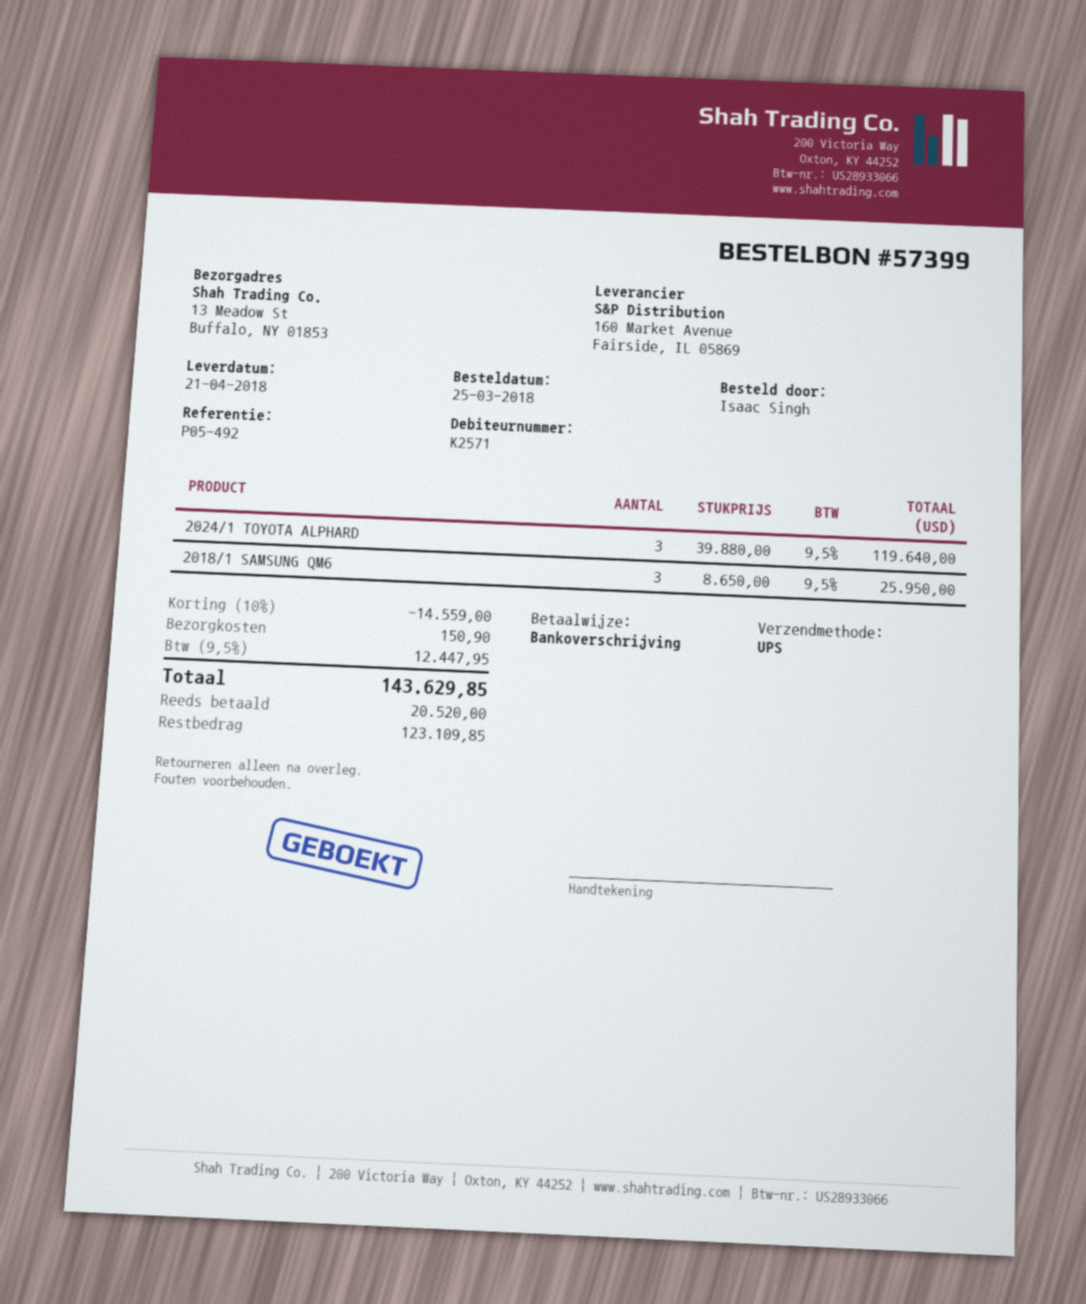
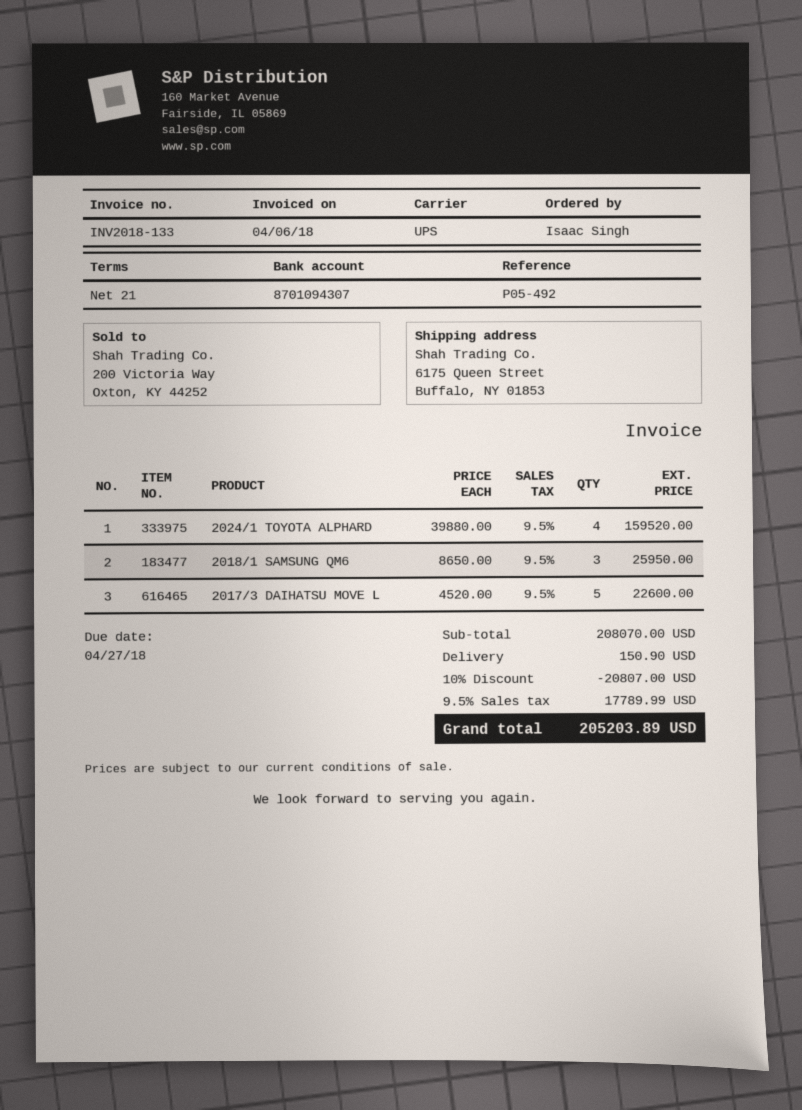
ship to: 13 Meadow St, Buffalo, NY 01853 -> 6175 Queen Street, Buffalo, NY 01853
2024/1 TOYOTA ALPHARD: 3 x 39880.00 = 119640.00 -> 4 x 39880.00 = 159520.00
2017/3 DAIHATSU MOVE L: none -> 5 x 4520.00 = 22600.00
discount: 10% = 14559.00 -> 10% = 20807.00
tax: 9.5% = 12447.95 -> 9.5% = 17789.99
total: 143629.85 -> 205203.89

